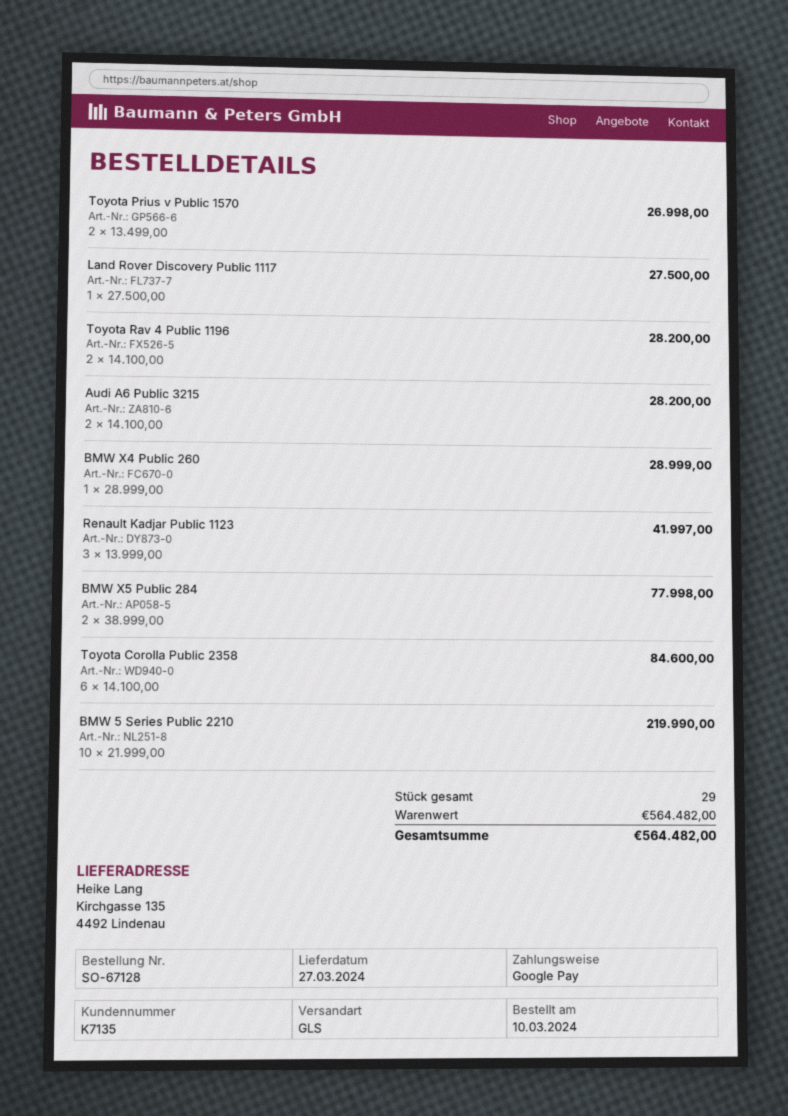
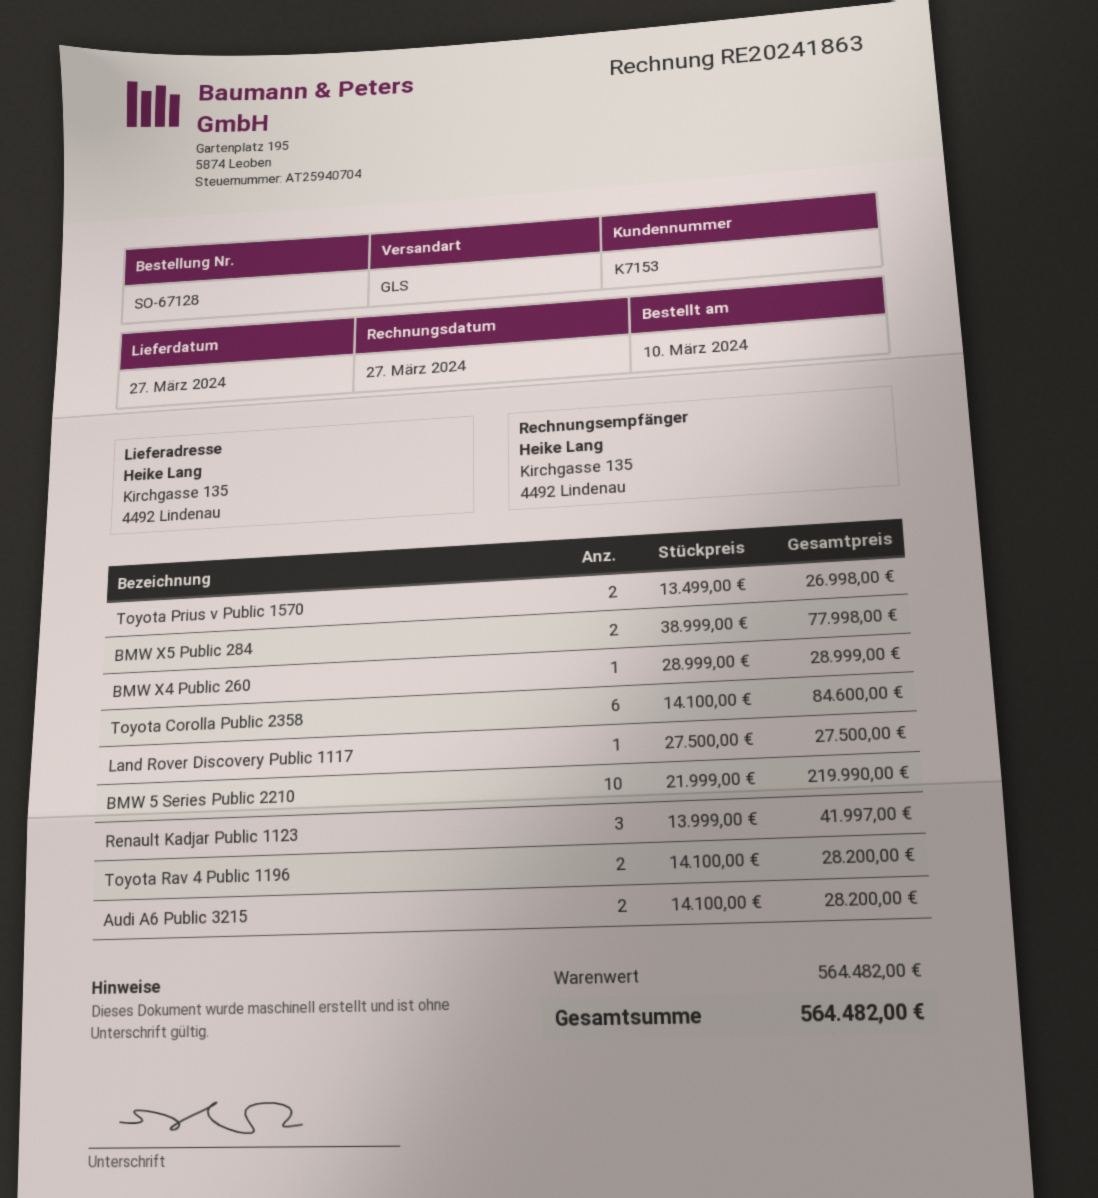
customer number: K7135 -> K7153

